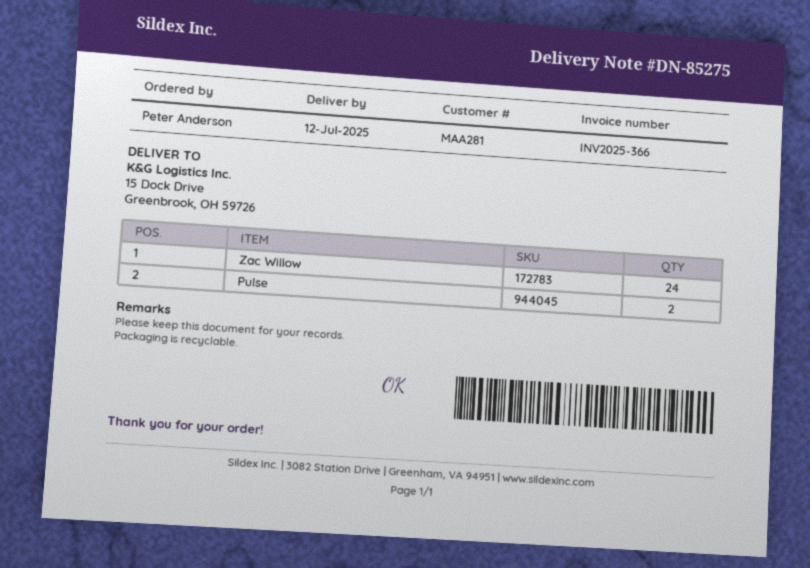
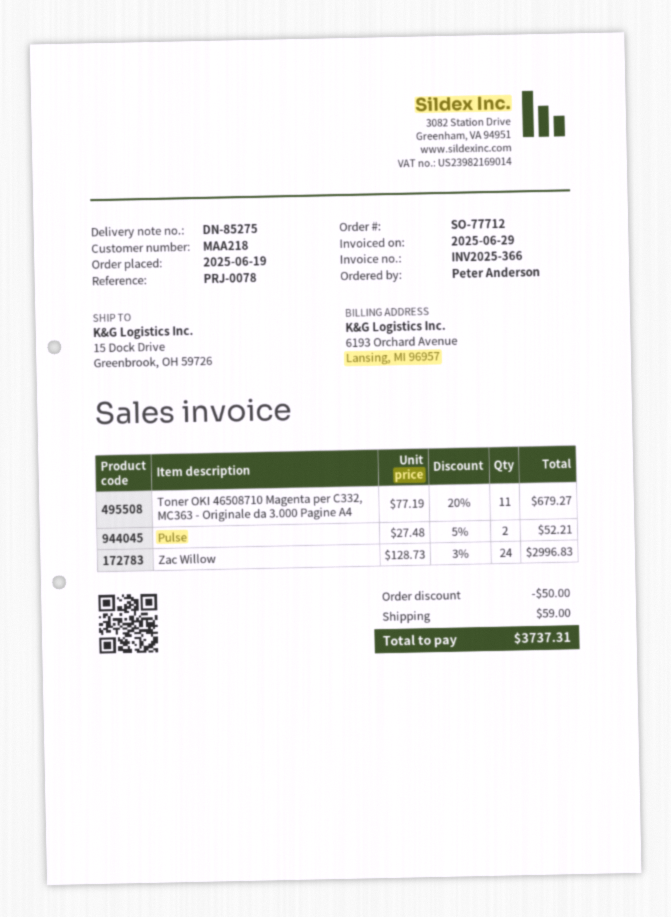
customer number: MAA281 -> MAA218
Toner OKI 46508710 Magenta per C332, MC363 - Originale da 3.000 Pagine A4: none -> 11

